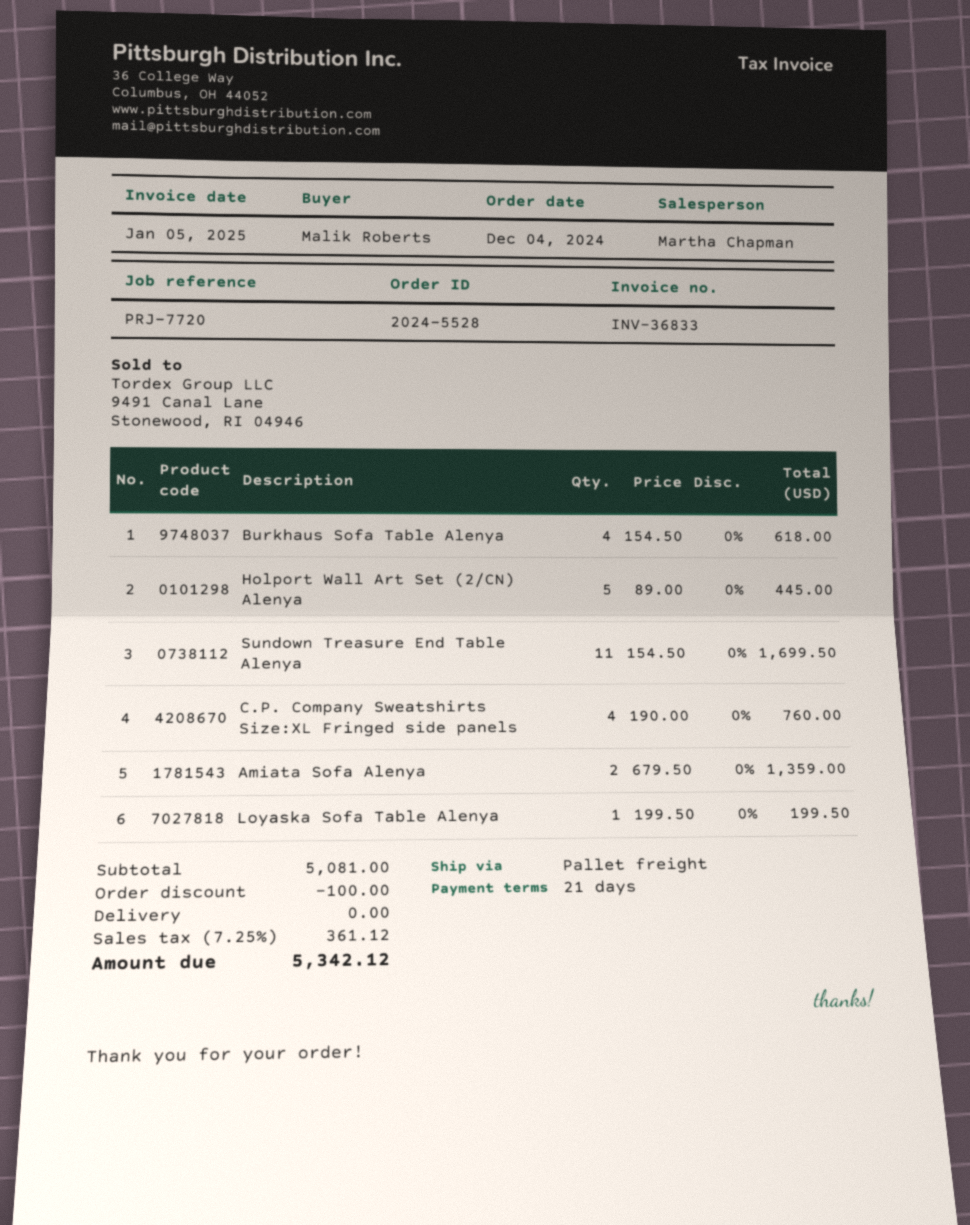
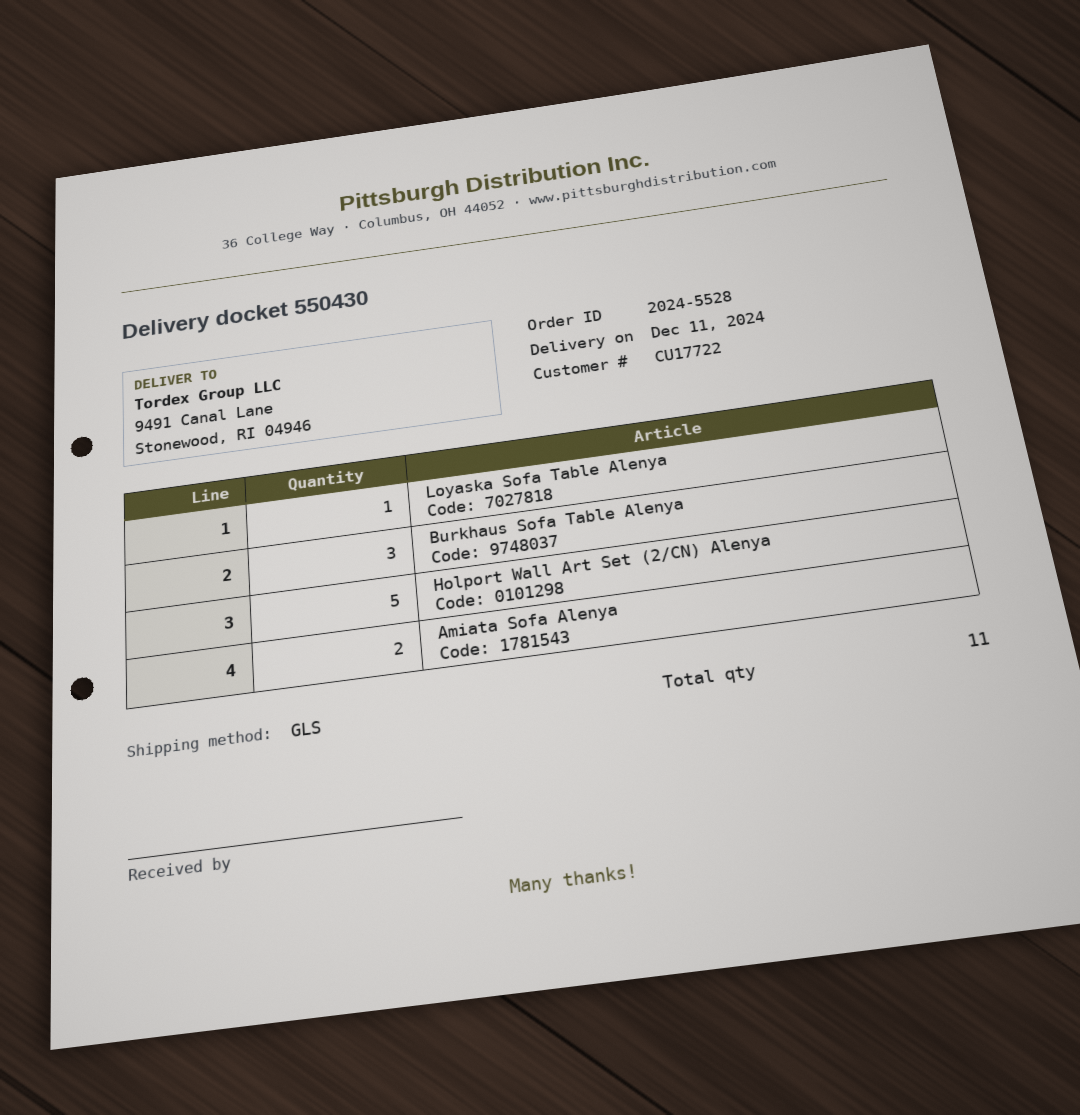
shipping method: pallet freight -> GLS
Burkhaus Sofa Table Alenya: 4 -> 3
Sundown Treasure End Table Alenya: 11 -> none
C.P. Company Sweatshirts Size:XL Fringed side panels: 4 -> none

